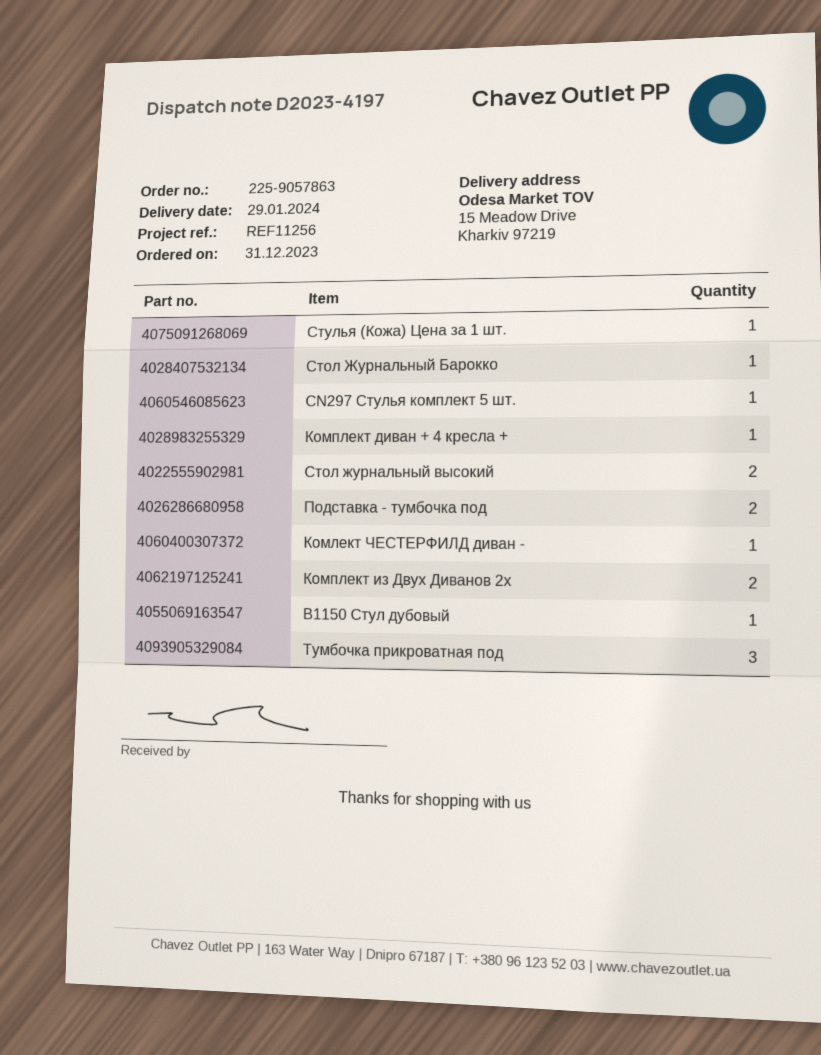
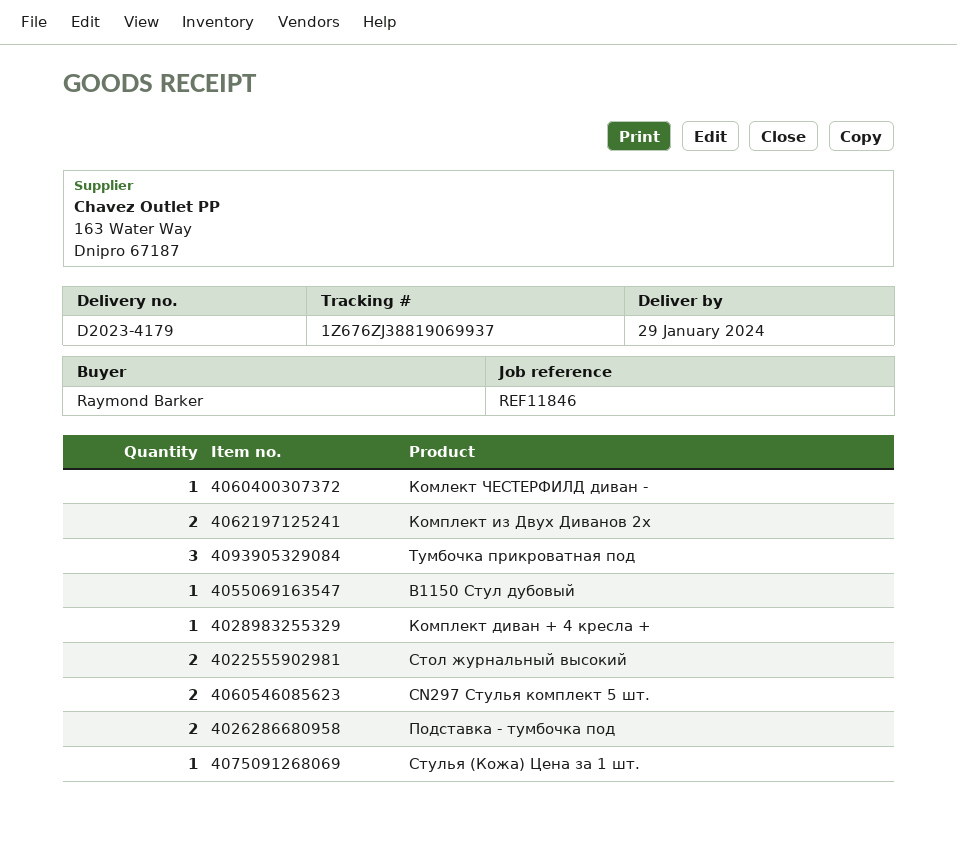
delivery note number: D2023-4197 -> D2023-4179
reference: REF11256 -> REF11846
Стол Журнальный Барокко: 1 -> none
CN297 Стулья комплект 5 шт.: 1 -> 2

